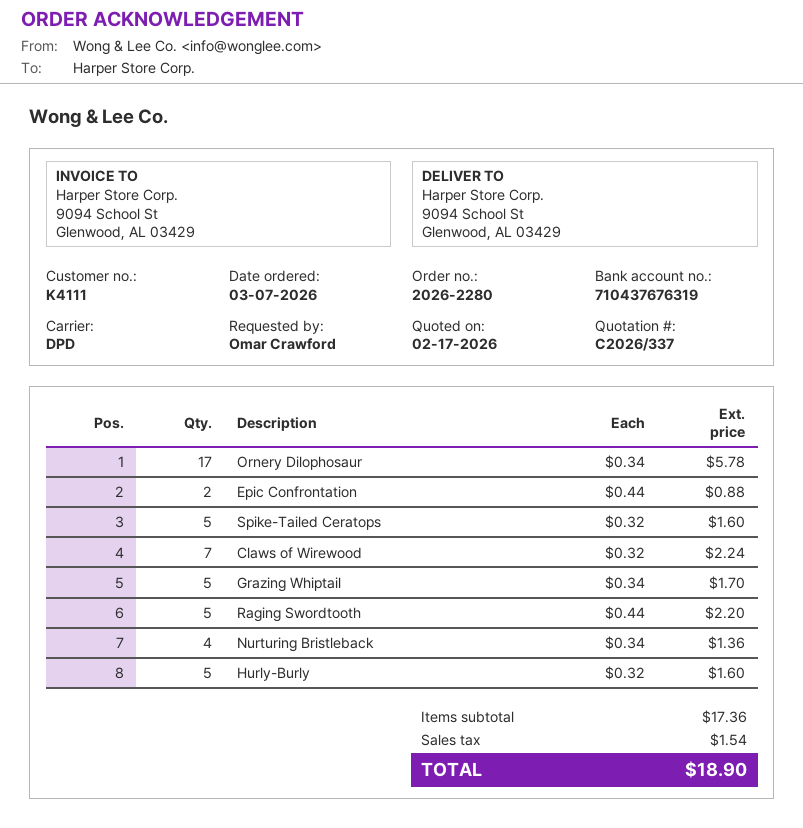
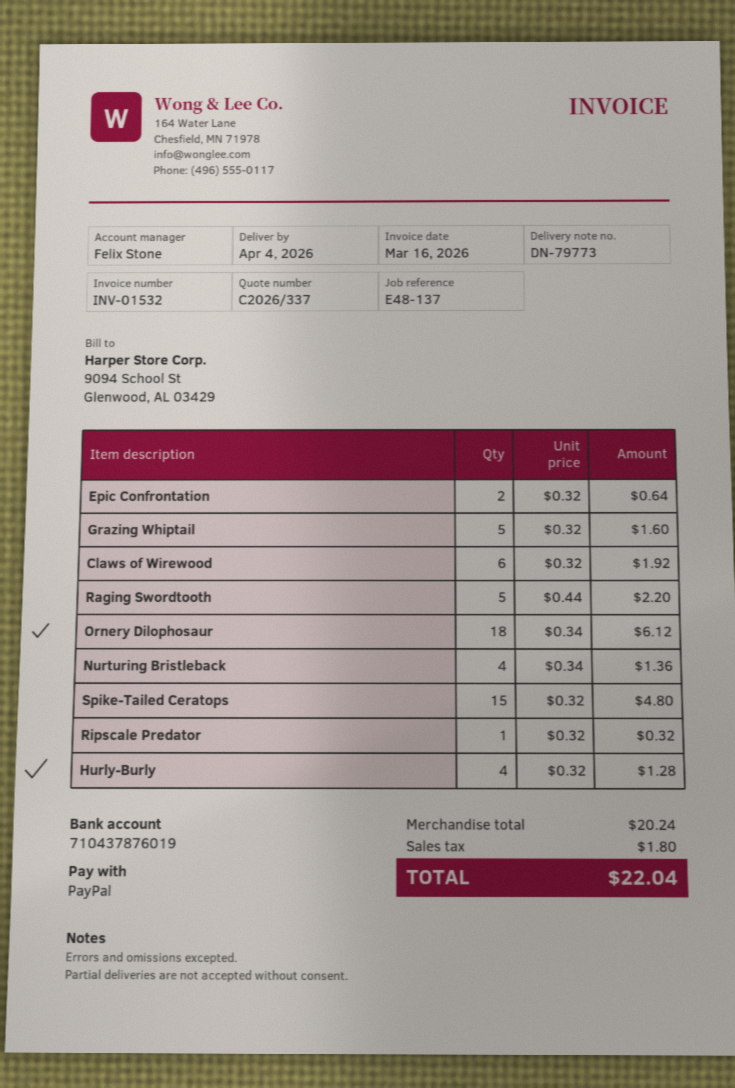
bank account: 710437676319 -> 710437876019
Ornery Dilophosaur: 17 x 0.34 = 5.78 -> 18 x 0.34 = 6.12
Epic Confrontation: 2 x 0.44 = 0.88 -> 2 x 0.32 = 0.64
Spike-Tailed Ceratops: 5 x 0.32 = 1.60 -> 15 x 0.32 = 4.80
Claws of Wirewood: 7 x 0.32 = 2.24 -> 6 x 0.32 = 1.92
Grazing Whiptail: 5 x 0.34 = 1.70 -> 5 x 0.32 = 1.60
Hurly-Burly: 5 x 0.32 = 1.60 -> 4 x 0.32 = 1.28
Ripscale Predator: none -> 1 x 0.32 = 0.32
subtotal: 17.36 -> 20.24
tax: 1.54 -> 1.80
total: 18.90 -> 22.04

